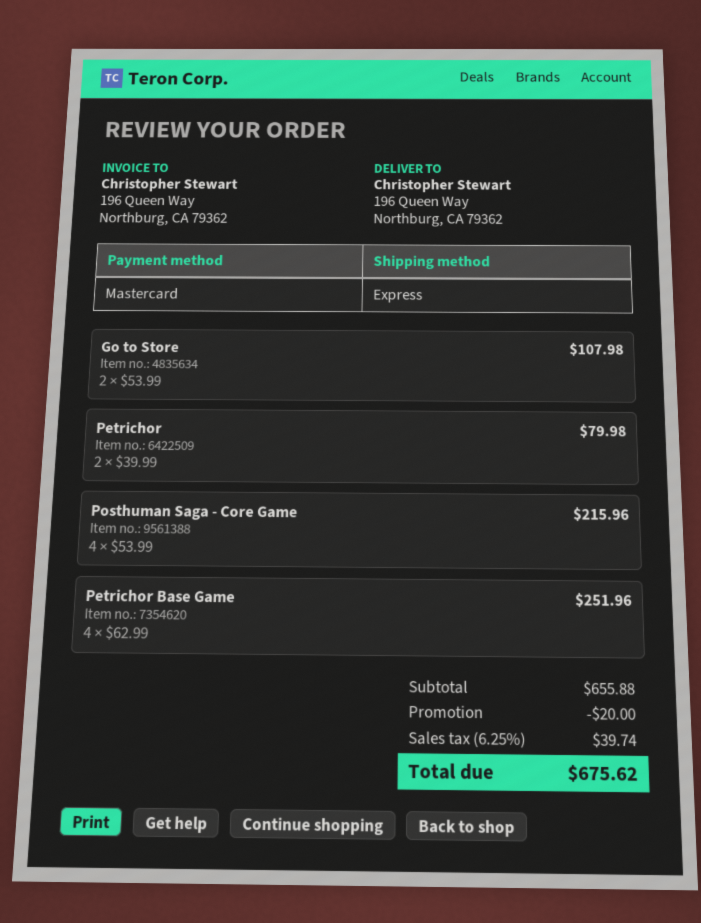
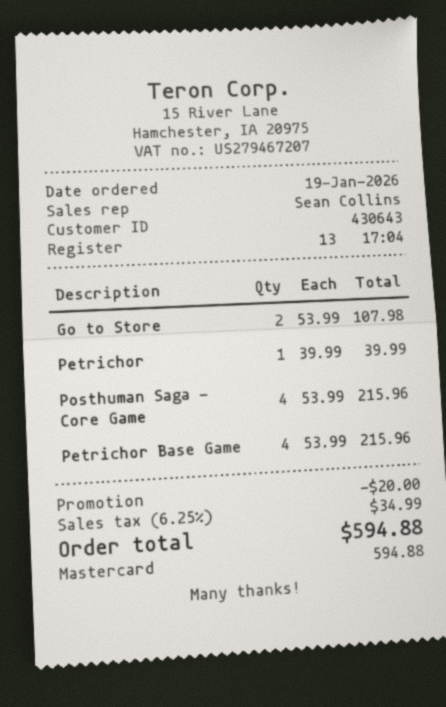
Petrichor: 2 x 39.99 = 79.98 -> 1 x 39.99 = 39.99
Petrichor Base Game: 4 x 62.99 = 251.96 -> 4 x 53.99 = 215.96
tax: 6.25% = 39.74 -> 6.25% = 34.99
total: 675.62 -> 594.88

